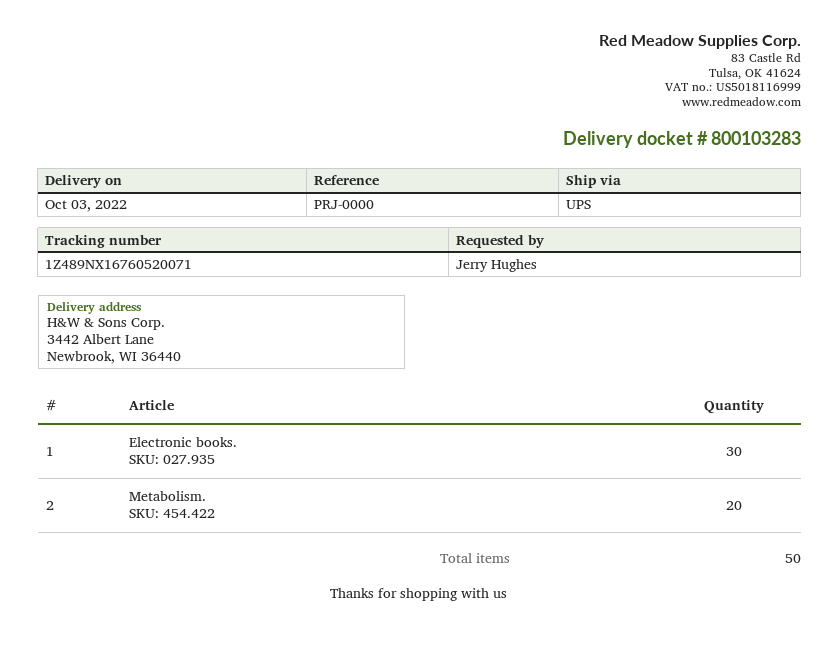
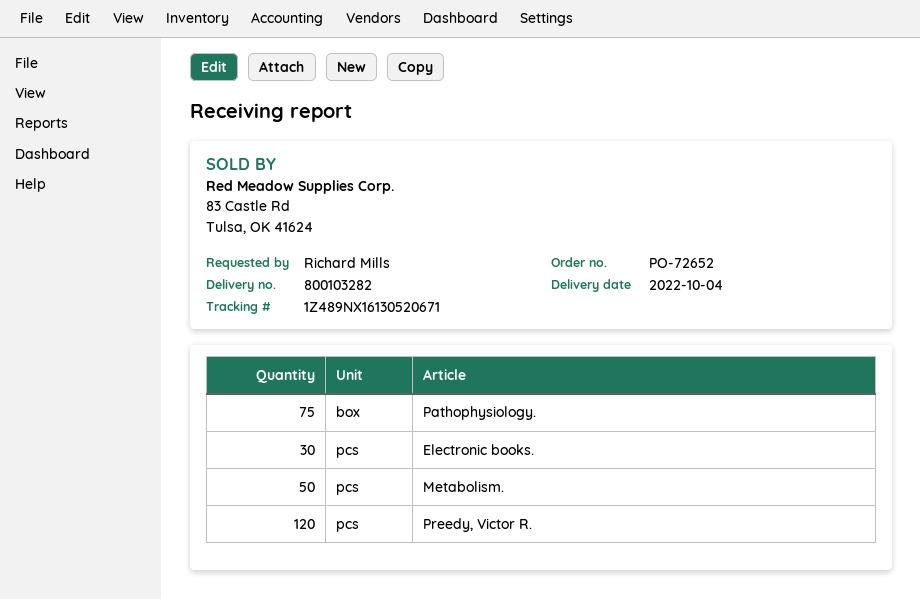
delivery note number: 800103283 -> 800103282
delivery date: 2022-10-03 -> 2022-10-04
ordered by: Jerry Hughes -> Richard Mills
tracking number: 1Z489NX16760520071 -> 1Z489NX16130520671
Metabolism.: 20 -> 50
Pathophysiology.: none -> 75
Preedy, Victor R.: none -> 120

